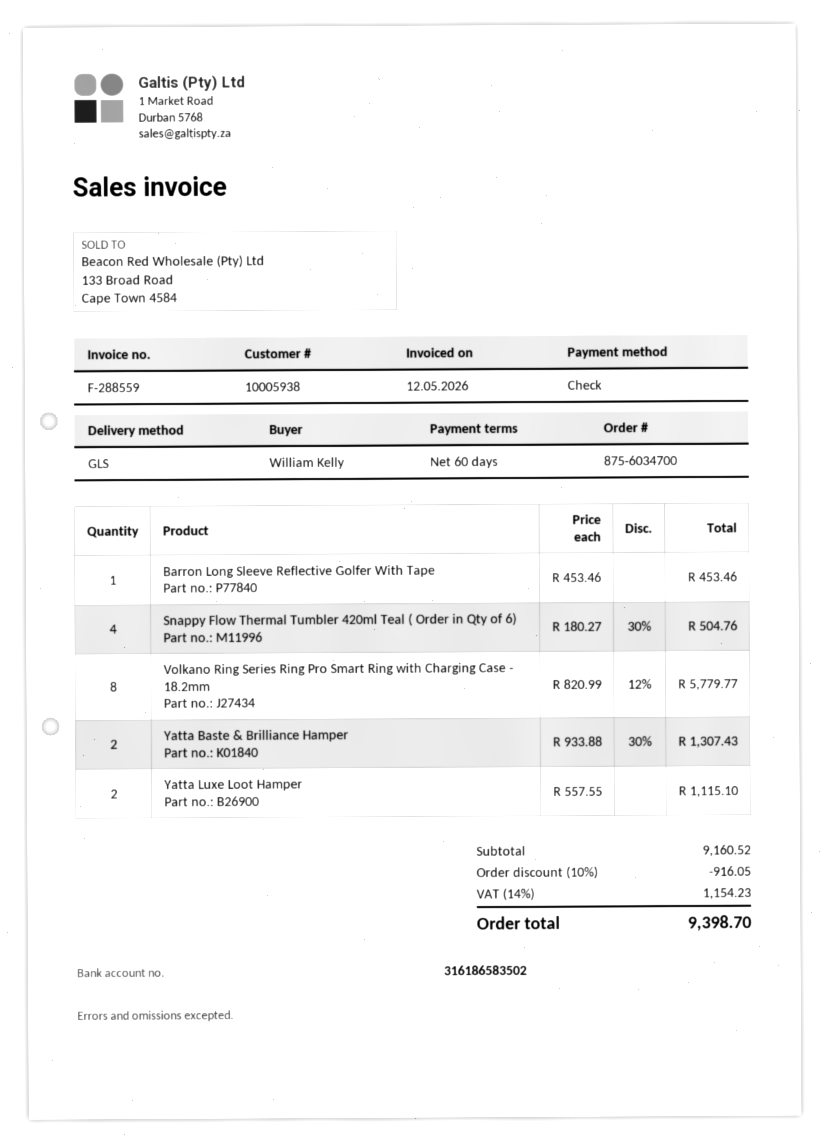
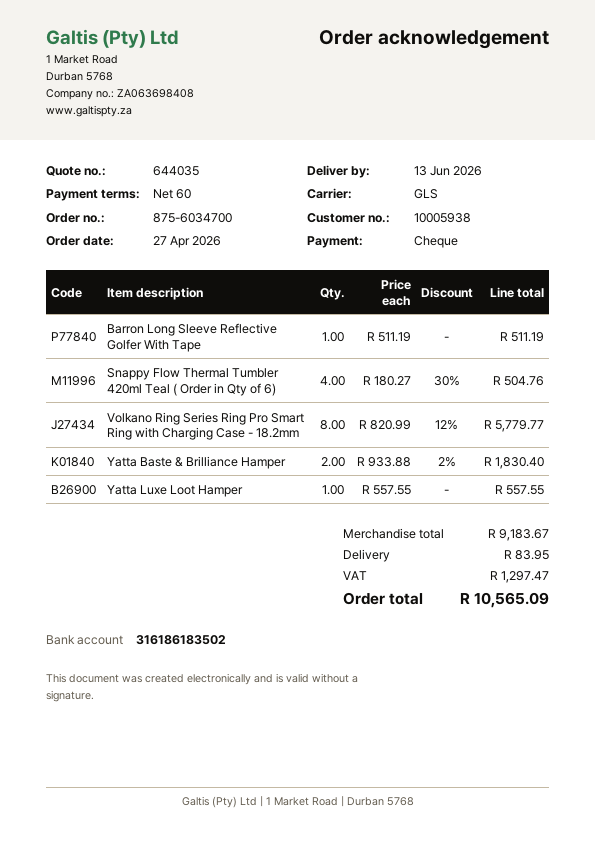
bank account: 316186583502 -> 316186183502
Barron Long Sleeve Reflective Golfer With Tape: 1 x 453.46 = 453.46 -> 1 x 511.19 = 511.19
Yatta Baste & Brilliance Hamper: 2 x 933.88 - 30% = 1307.43 -> 2 x 933.88 - 2% = 1830.40
Yatta Luxe Loot Hamper: 2 x 557.55 = 1115.10 -> 1 x 557.55 = 557.55
subtotal: 9160.52 -> 9183.67
discount: 10% = 916.05 -> none
shipping: none -> 83.95
tax: 1154.23 -> 1297.47
total: 9398.70 -> 10565.09

